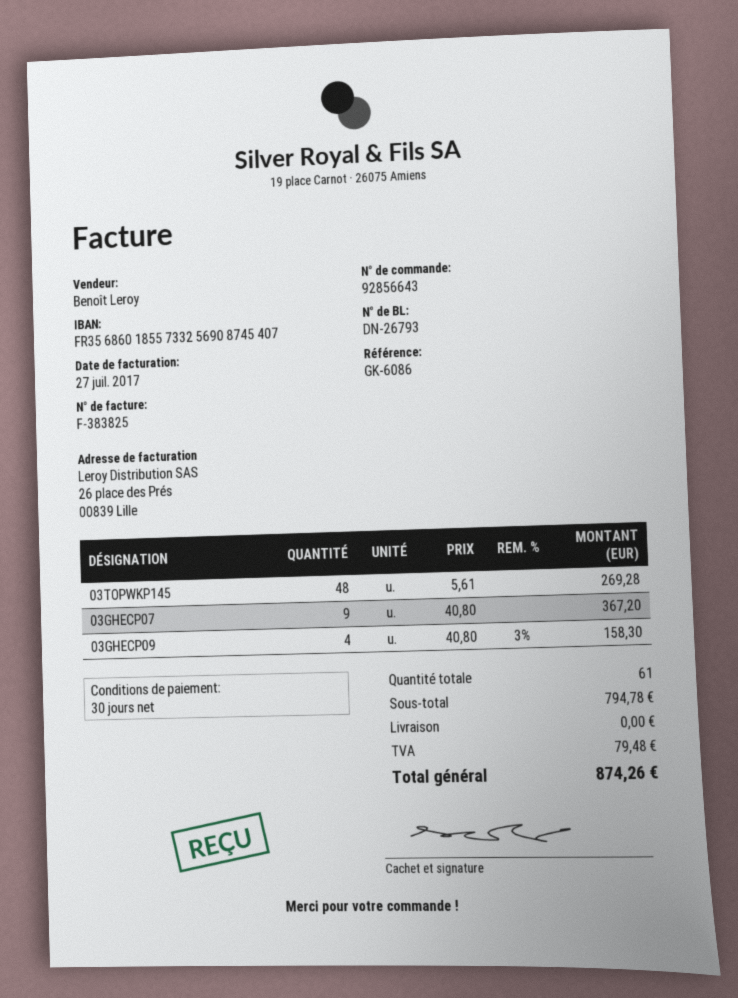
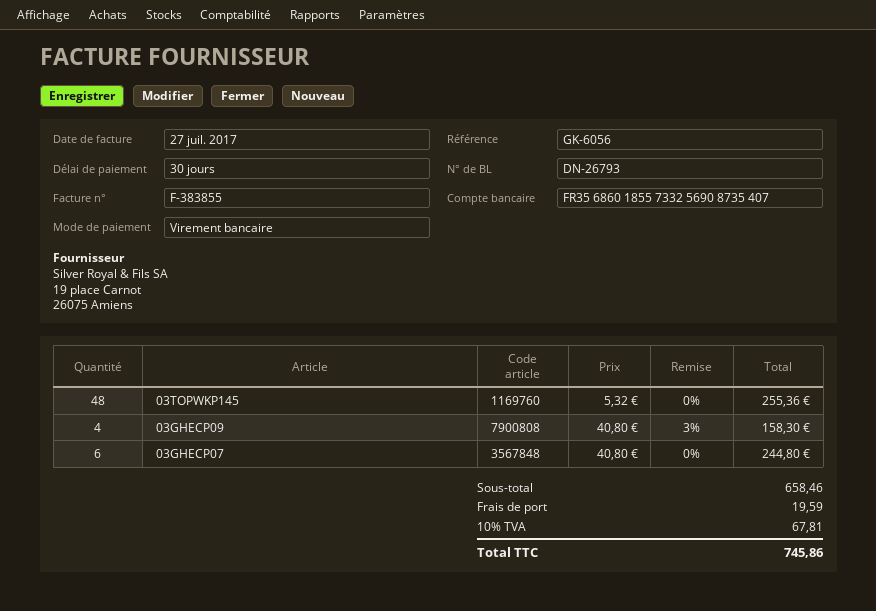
invoice number: F-383825 -> F-383855
reference: GK-6086 -> GK-6056
bank account: FR3568601855733256908745407 -> FR3568601855733256908735407
03TOPWKP145: 48 x 5.61 = 269.28 -> 48 x 5.32 = 255.36
03GHECP07: 9 x 40.80 = 367.20 -> 6 x 40.80 = 244.80
subtotal: 794.78 -> 658.46
shipping: 0.00 -> 19.59
tax: 79.48 -> 67.81
total: 874.26 -> 745.86

